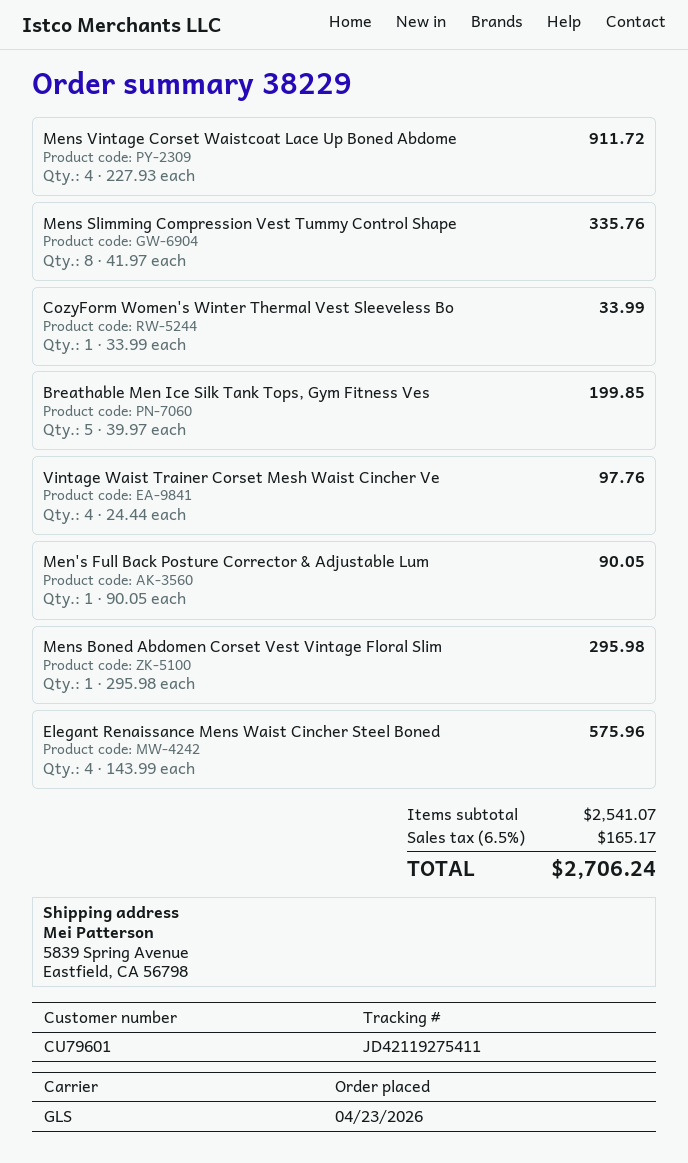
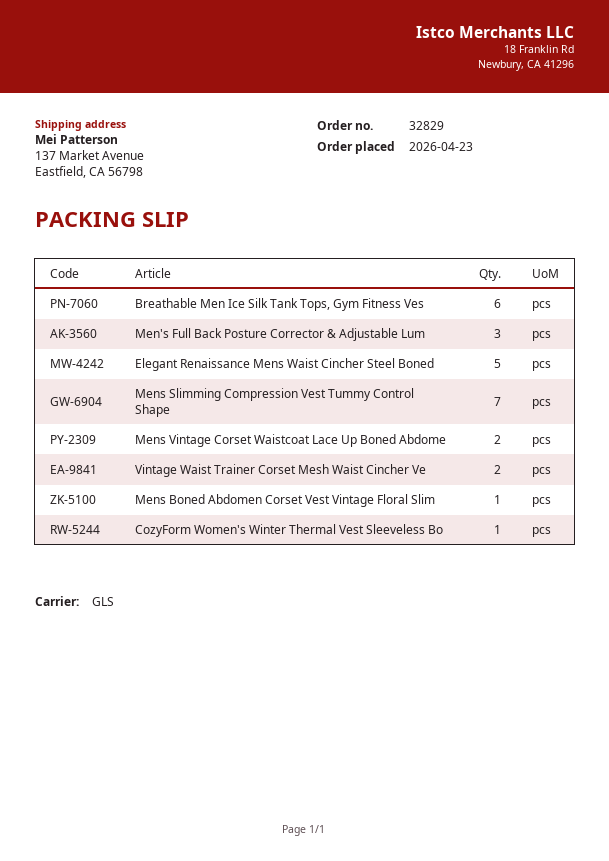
order number: 38229 -> 32829
ship to: 5839 Spring Avenue, Eastfield, CA 56798 -> 137 Market Avenue, Eastfield, CA 56798
Mens Vintage Corset Waistcoat Lace Up Boned Abdome: 4 -> 2
Mens Slimming Compression Vest Tummy Control Shape: 8 -> 7
Breathable Men Ice Silk Tank Tops, Gym Fitness Ves: 5 -> 6
Vintage Waist Trainer Corset Mesh Waist Cincher Ve: 4 -> 2
Men's Full Back Posture Corrector & Adjustable Lum: 1 -> 3
Elegant Renaissance Mens Waist Cincher Steel Boned: 4 -> 5

